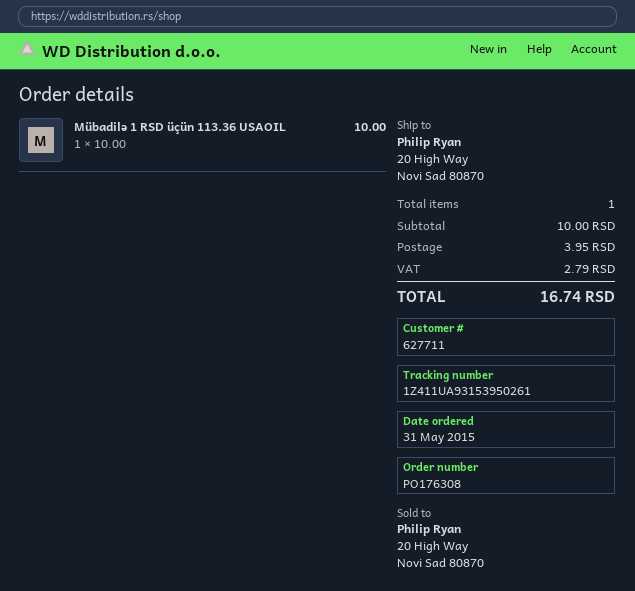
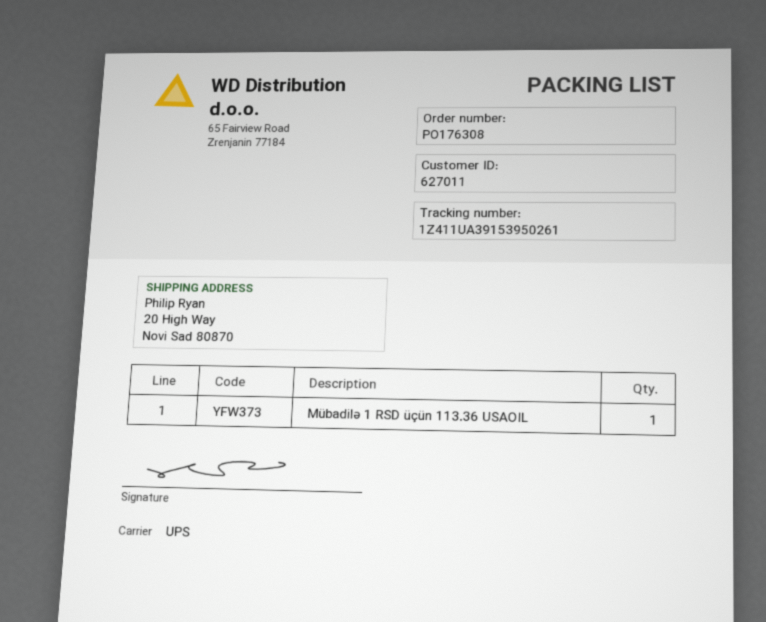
customer number: 627711 -> 627011
tracking number: 1Z411UA93153950261 -> 1Z411UA39153950261

